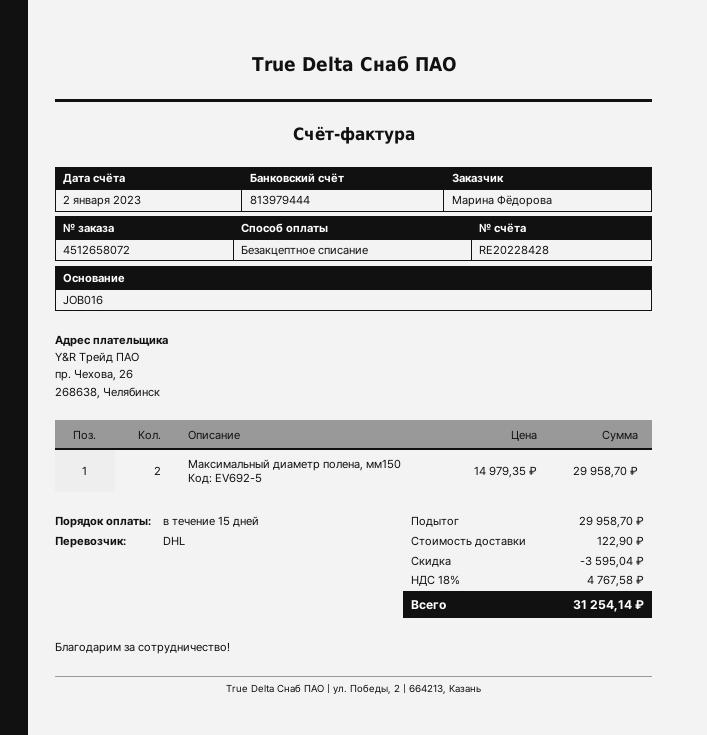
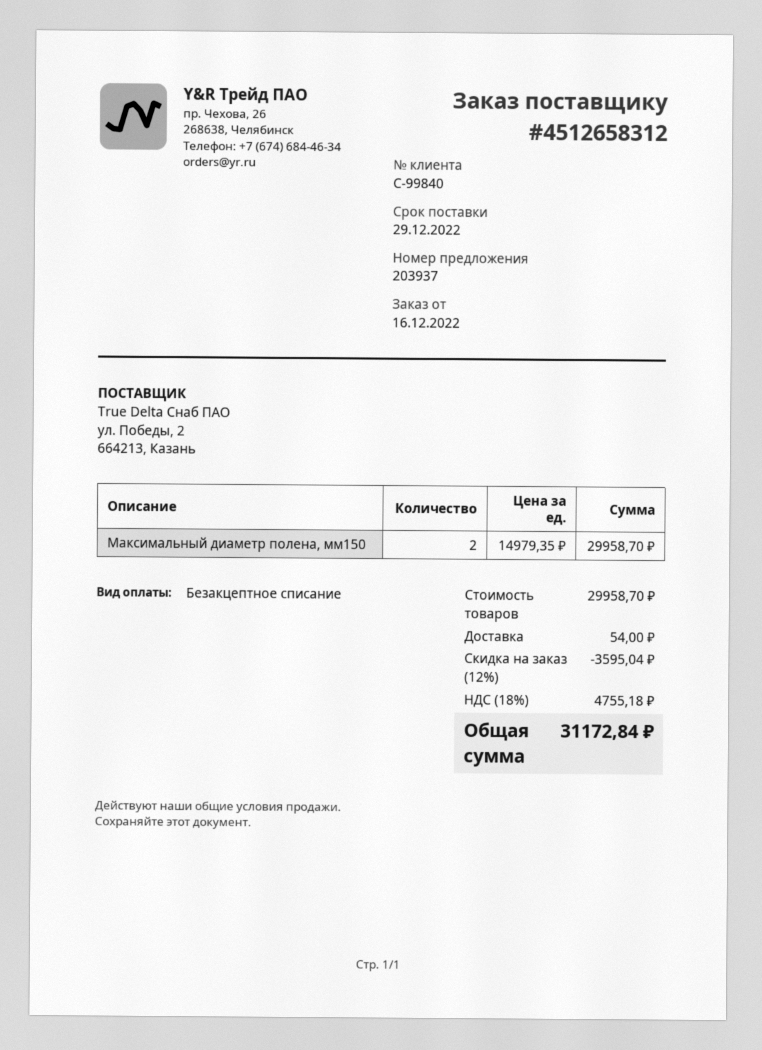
order number: 4512658072 -> 4512658312
shipping: 122.90 -> 54.00
tax: 18% = 4767.58 -> 18% = 4755.18
total: 31254.14 -> 31172.84

